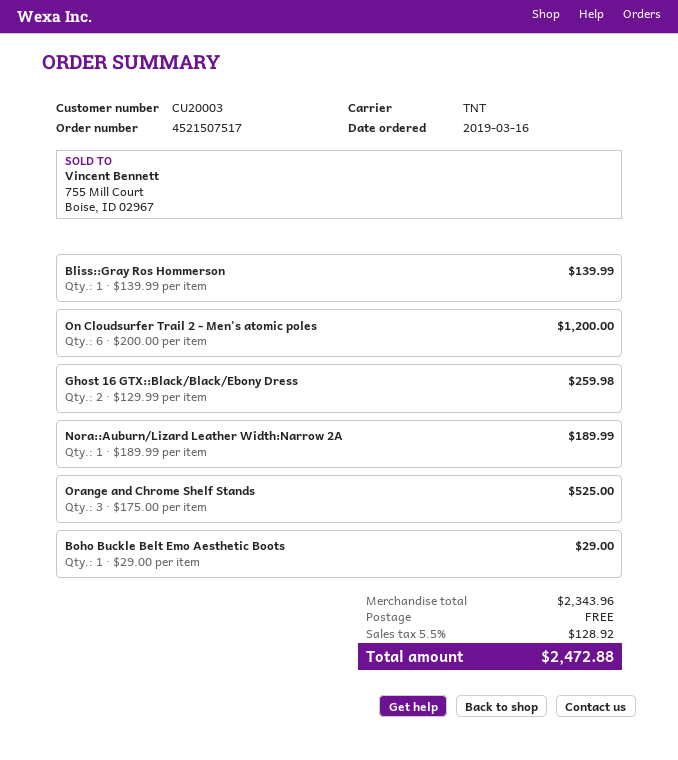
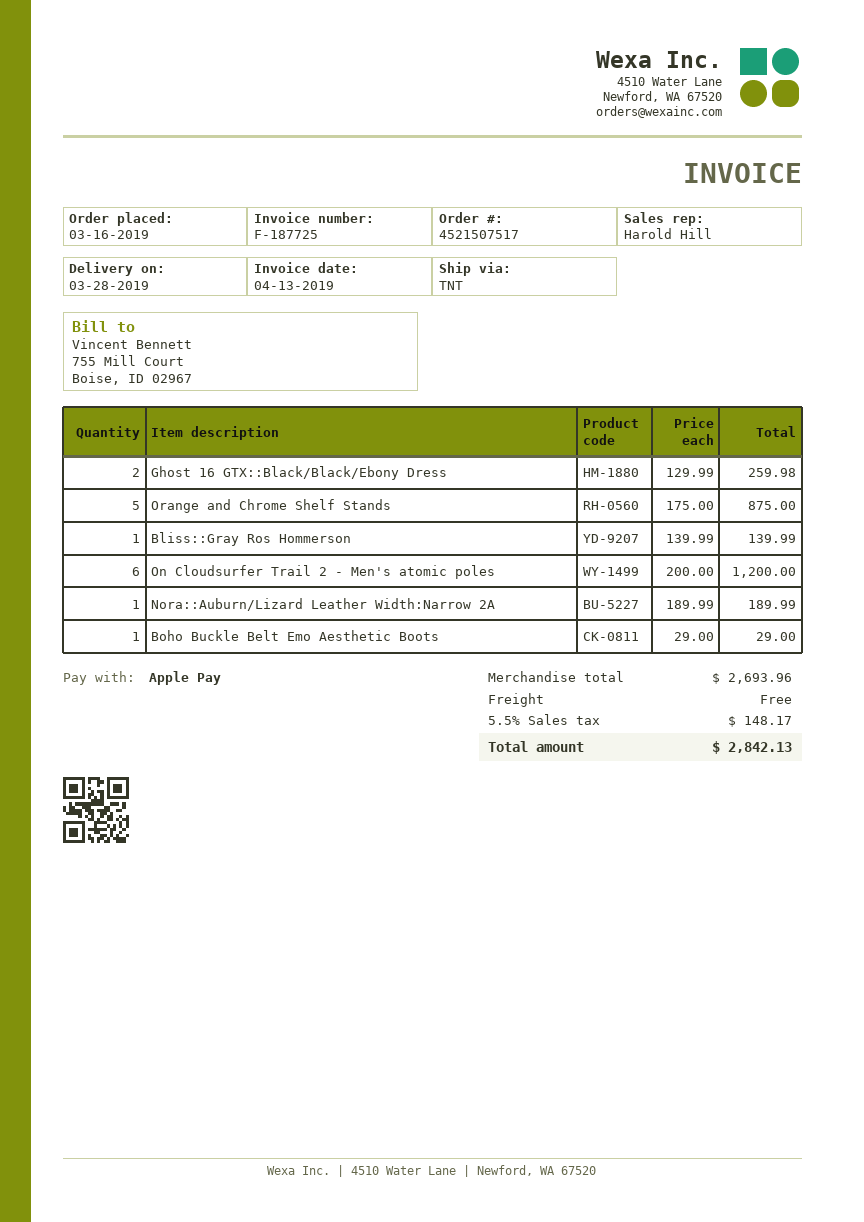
Orange and Chrome Shelf Stands: 3 x 175.00 = 525.00 -> 5 x 175.00 = 875.00
subtotal: 2343.96 -> 2693.96
tax: 5.5% = 128.92 -> 5.5% = 148.17
total: 2472.88 -> 2842.13

